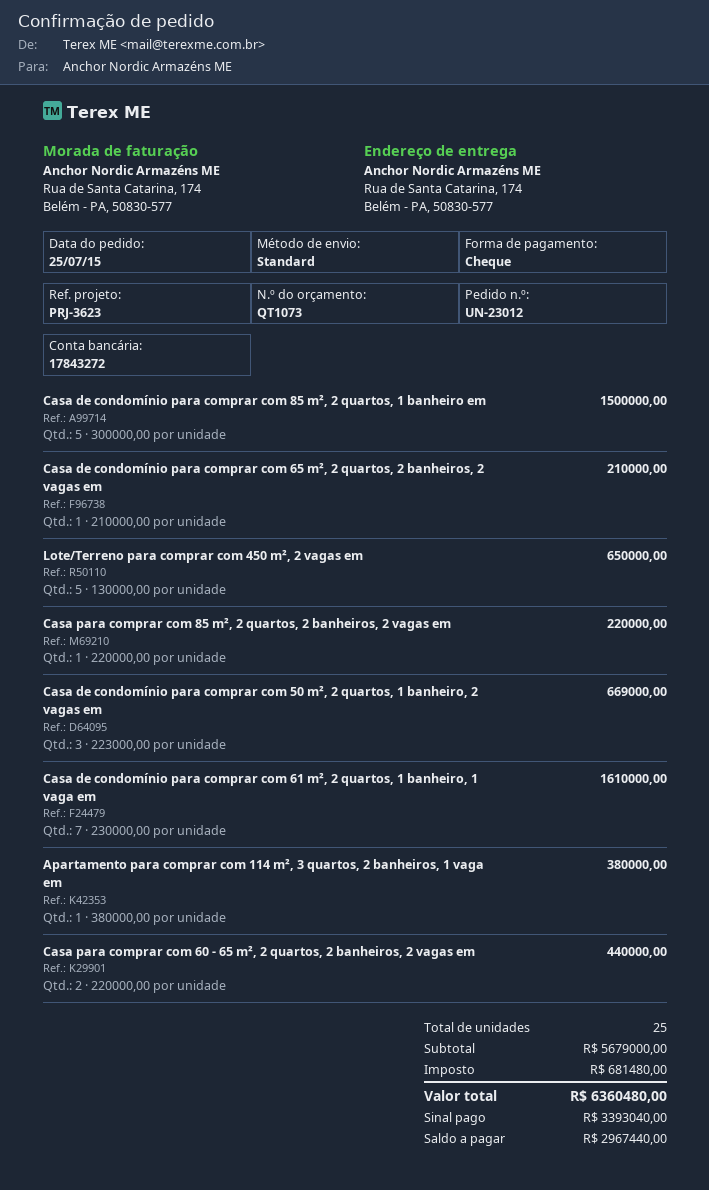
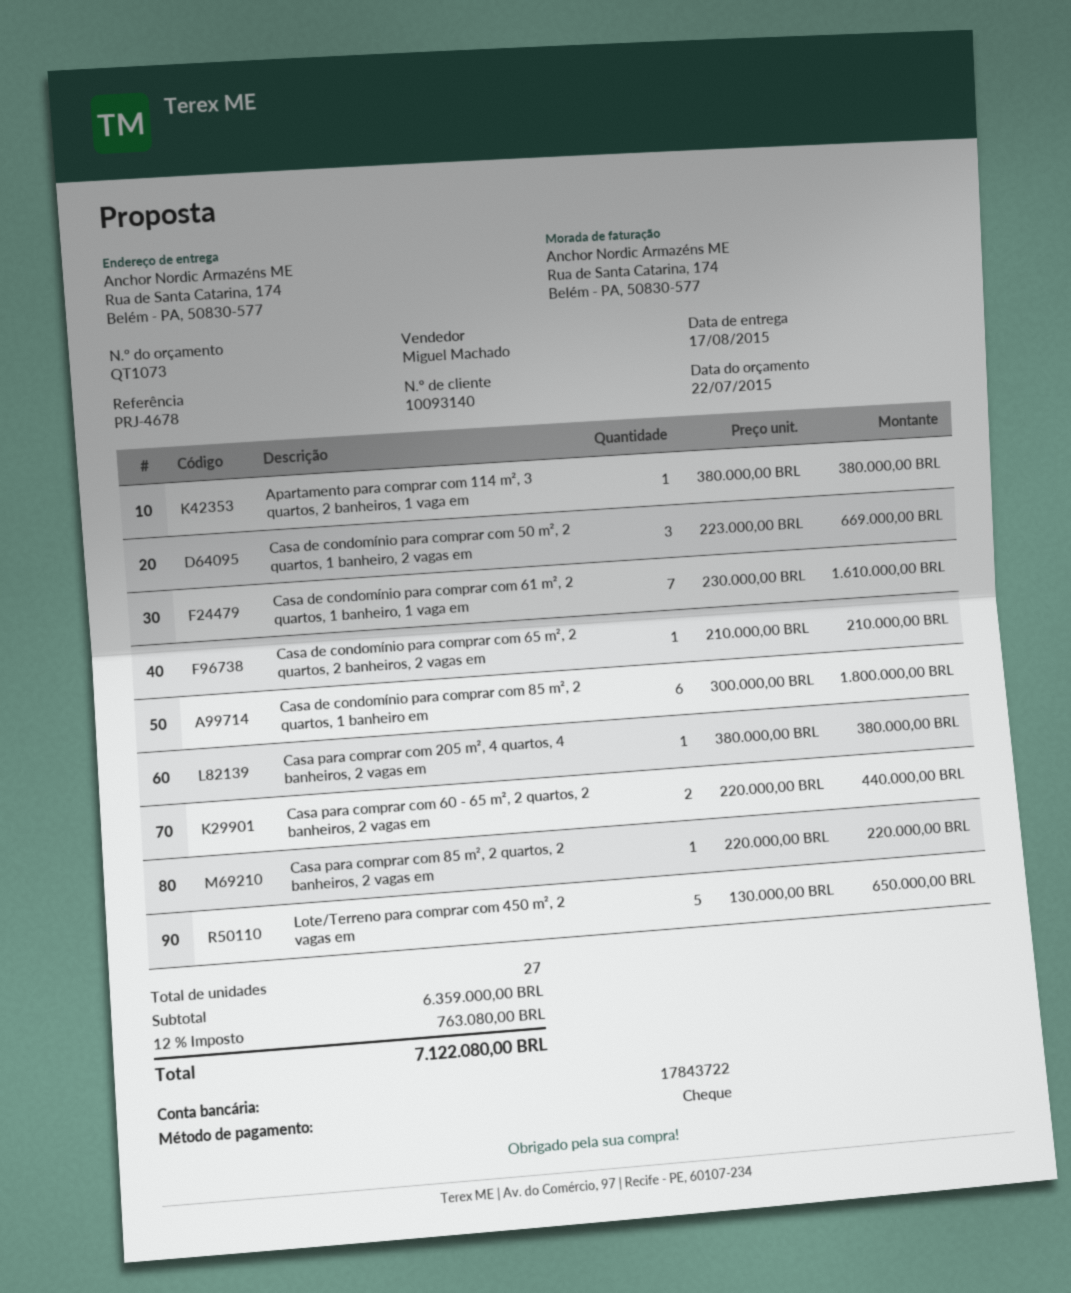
reference: PRJ-3623 -> PRJ-4678
bank account: 17843272 -> 17843722
Casa de condomínio para comprar com 85 m², 2 quartos, 1 banheiro em: 5 x 300000.00 = 1500000.00 -> 6 x 300000.00 = 1800000.00
Casa para comprar com 205 m², 4 quartos, 4 banheiros, 2 vagas em: none -> 1 x 380000.00 = 380000.00
total quantity: 25 -> 27
subtotal: 5679000.00 -> 6359000.00
tax: 681480.00 -> 763080.00
total: 6360480.00 -> 7122080.00

